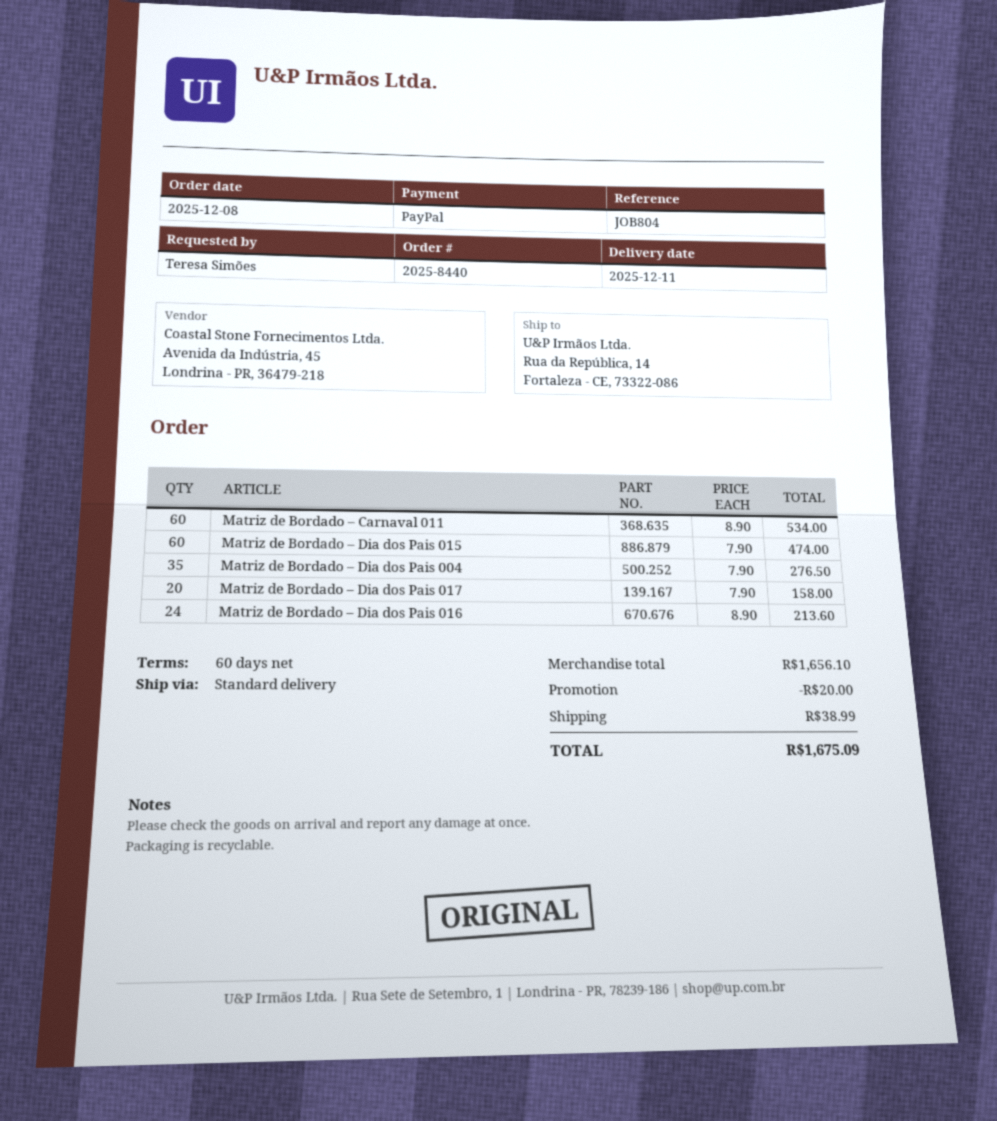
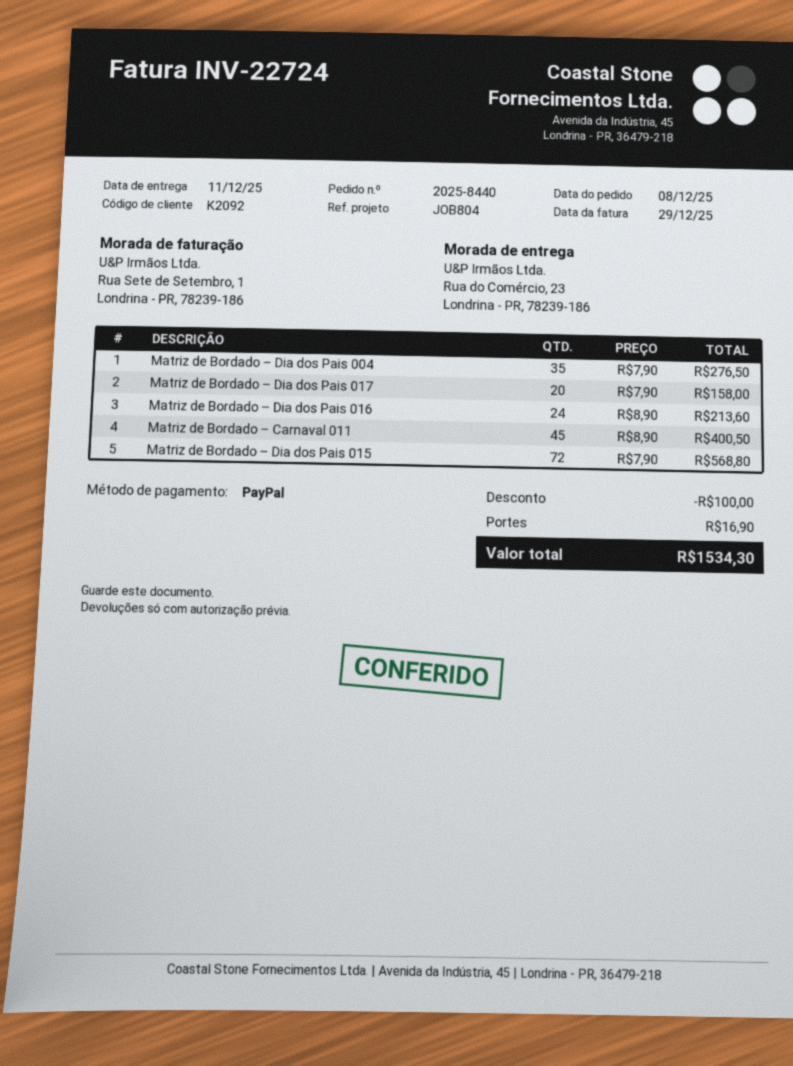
ship to: Rua da República, 14, Fortaleza - CE, 73322-086 -> Rua do Comércio, 23, Londrina - PR, 78239-186
Matriz de Bordado – Carnaval 011: 60 x 8.90 = 534.00 -> 45 x 8.90 = 400.50
Matriz de Bordado – Dia dos Pais 015: 60 x 7.90 = 474.00 -> 72 x 7.90 = 568.80
discount: 20.00 -> 100.00
shipping: 38.99 -> 16.90
total: 1675.09 -> 1534.30

